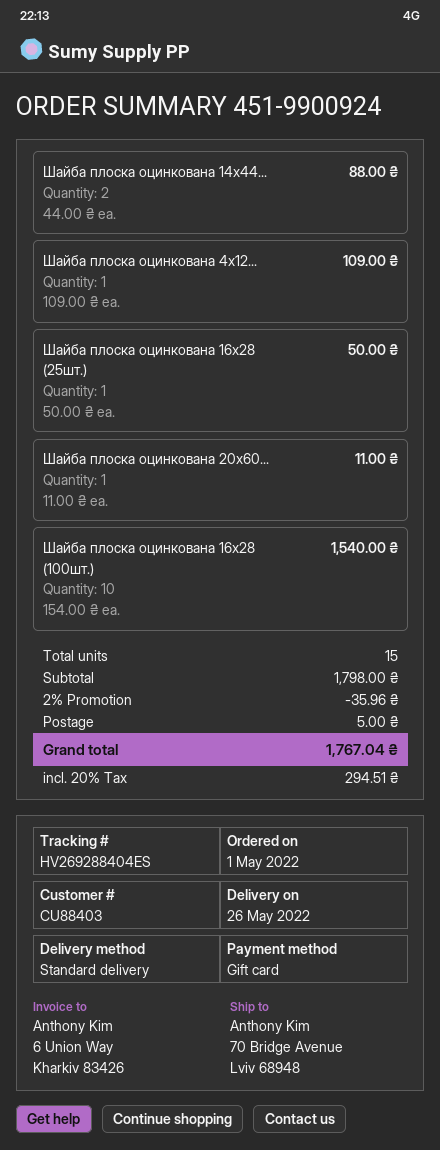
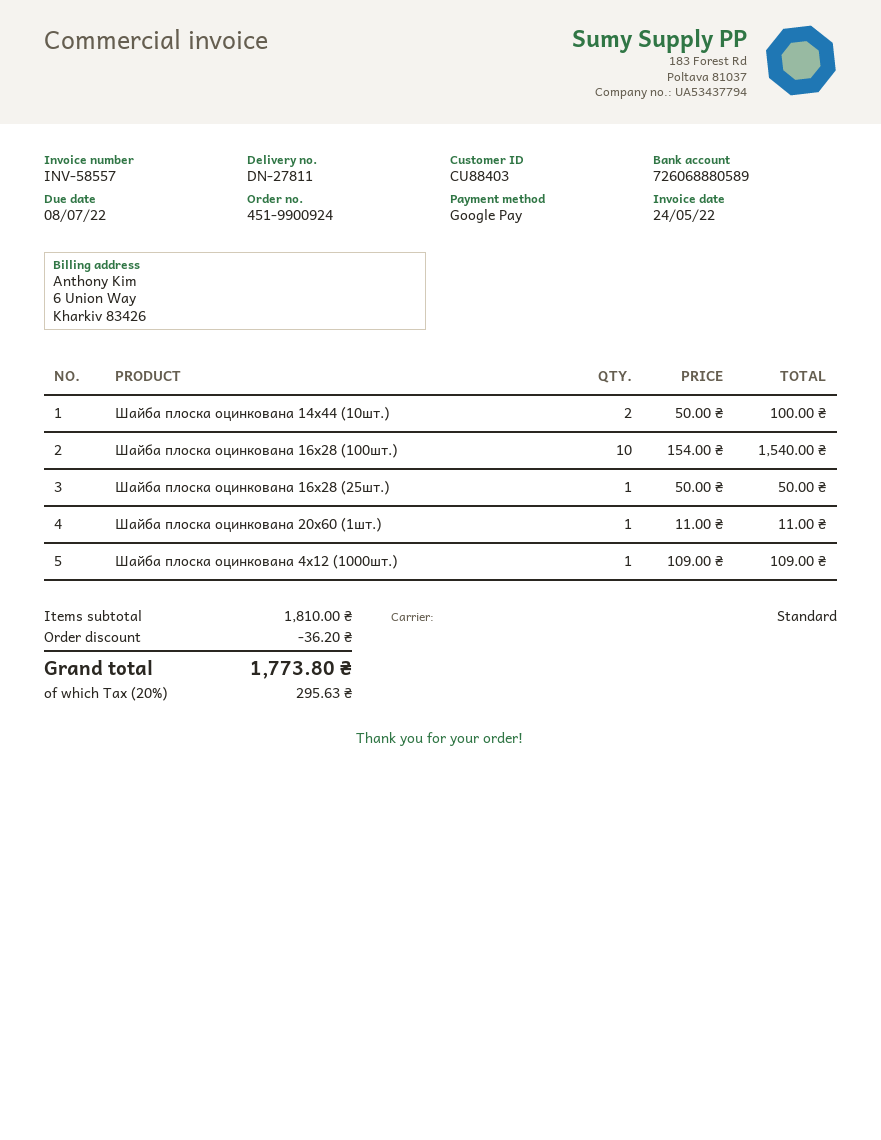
payment method: gift card -> Google Pay
Шайба плоска оцинкована 14х44...: 2 x 44.00 = 88.00 -> 2 x 50.00 = 100.00
subtotal: 1798.00 -> 1810.00
discount: 35.96 -> 36.20
shipping: 5.00 -> none
tax: 20% = 294.51 -> 20% = 295.63
total: 1767.04 -> 1773.80

